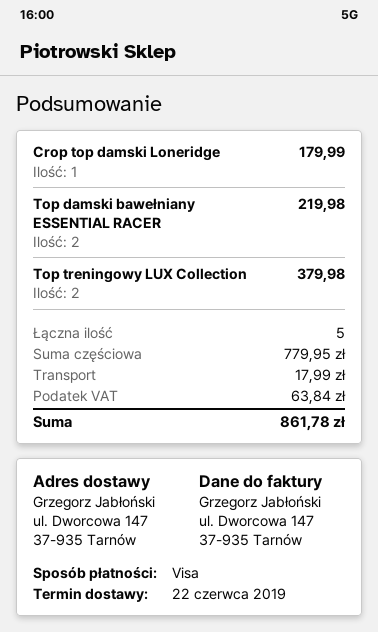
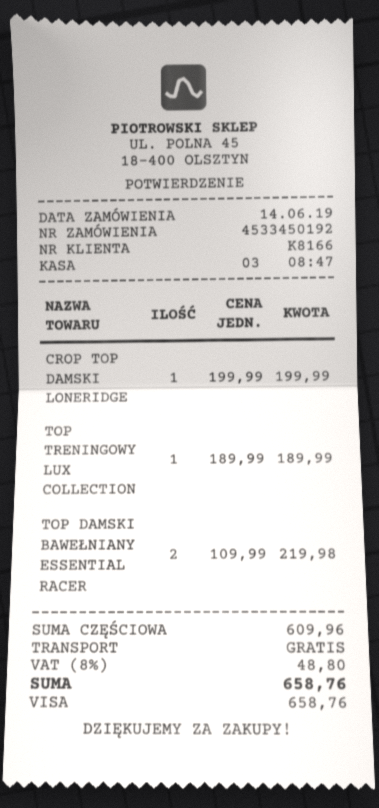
Crop top damski Loneridge: 1 for 179.99 -> 1 for 199.99
Top treningowy LUX Collection: 2 for 379.98 -> 1 for 189.99
subtotal: 779.95 -> 609.96
shipping: 17.99 -> 0.00
tax: 63.84 -> 48.80
total: 861.78 -> 658.76

